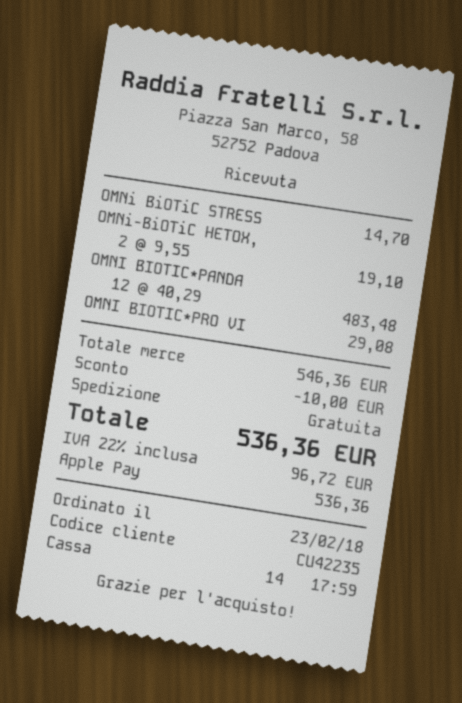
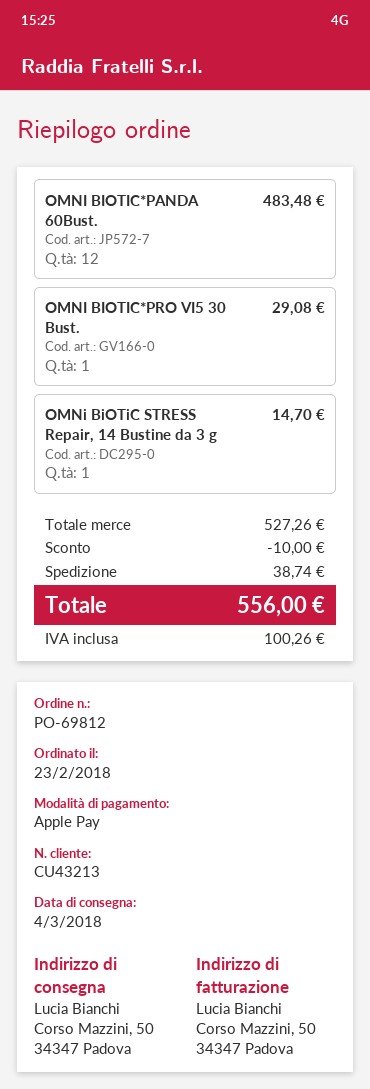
customer number: CU42235 -> CU43213
OMNi-BiOTiC HETOX,: 2 for 19.10 -> none
subtotal: 546.36 -> 527.26
shipping: 0.00 -> 38.74
tax: 96.72 -> 100.26
total: 536.36 -> 556.00

